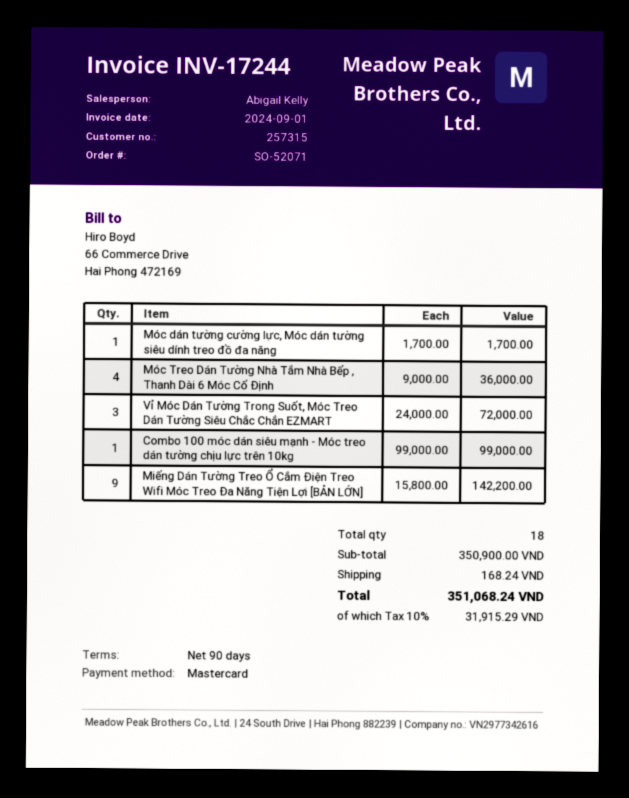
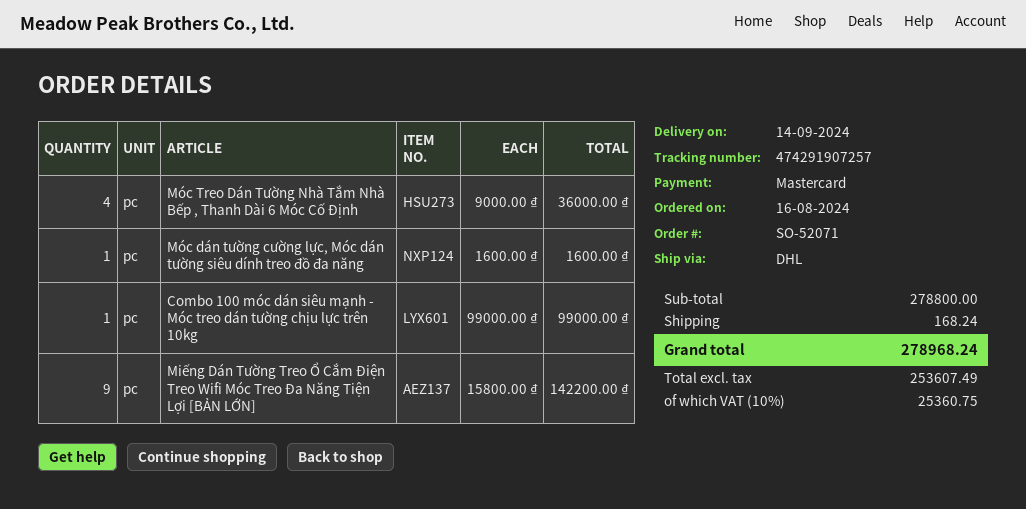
Móc dán tường cường lực, Móc dán tường siêu dính treo đồ đa năng: 1 x 1700.00 = 1700.00 -> 1 x 1600.00 = 1600.00
Vỉ Móc Dán Tường Trong Suốt, Móc Treo Dán Tường Siêu Chắc Chắn EZMART: 3 x 24000.00 = 72000.00 -> none
subtotal: 350900.00 -> 278800.00
tax: 10% = 31915.29 -> 10% = 25360.75
total: 351068.24 -> 278968.24

